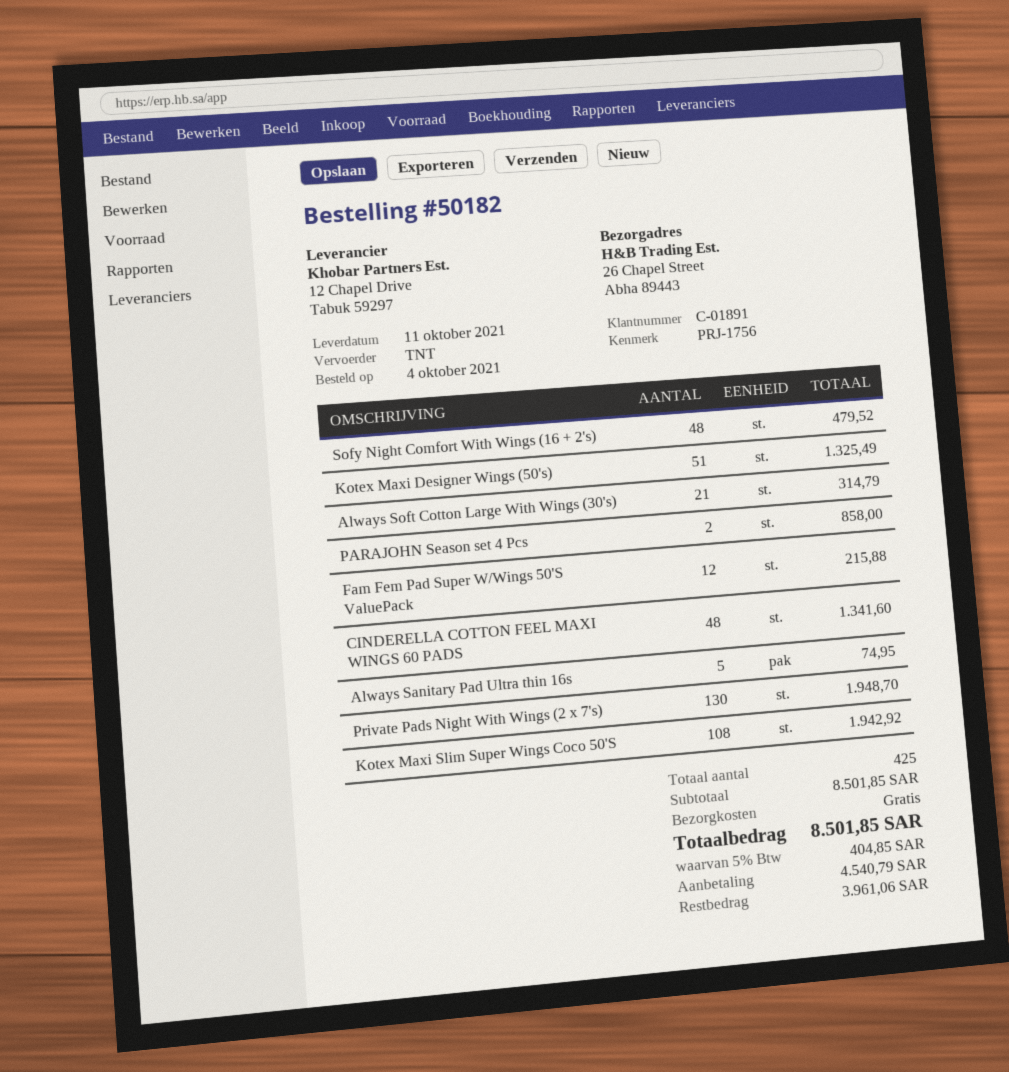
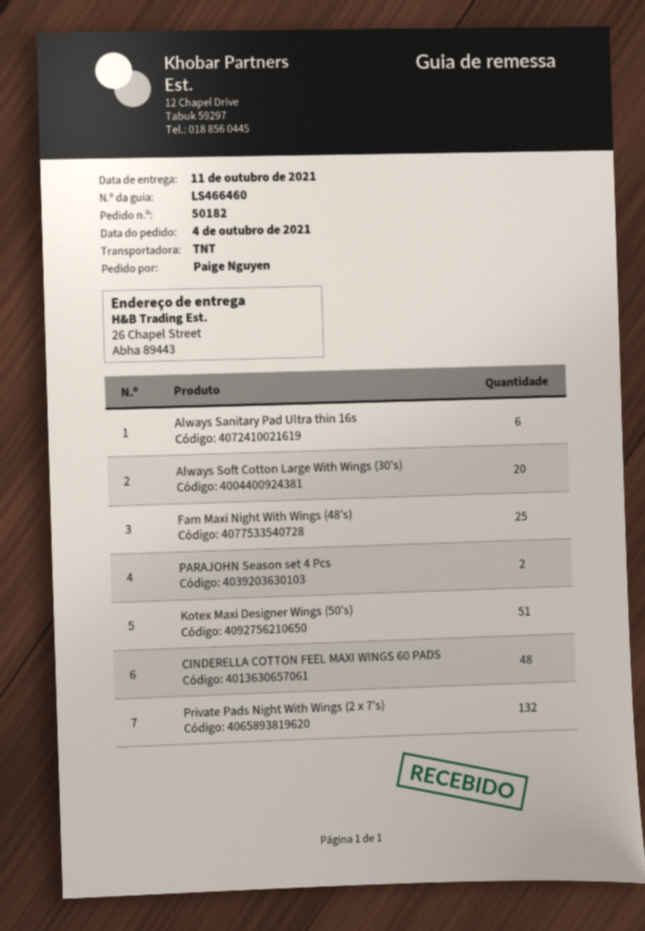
Sofy Night Comfort With Wings (16 + 2's): 48 -> none
Always Soft Cotton Large With Wings (30's): 21 -> 20
Fam Fem Pad Super W/Wings 50'S ValuePack: 12 -> none
Always Sanitary Pad Ultra thin 16s: 5 -> 6
Private Pads Night With Wings (2 x 7's): 130 -> 132
Kotex Maxi Slim Super Wings Coco 50'S: 108 -> none
Fam Maxi Night With Wings (48's): none -> 25

